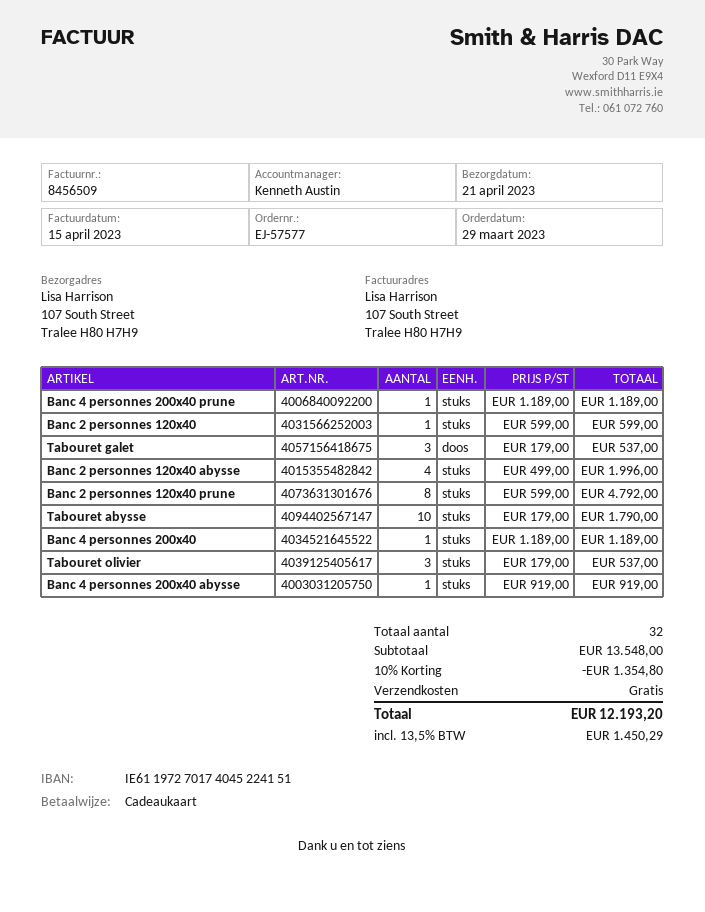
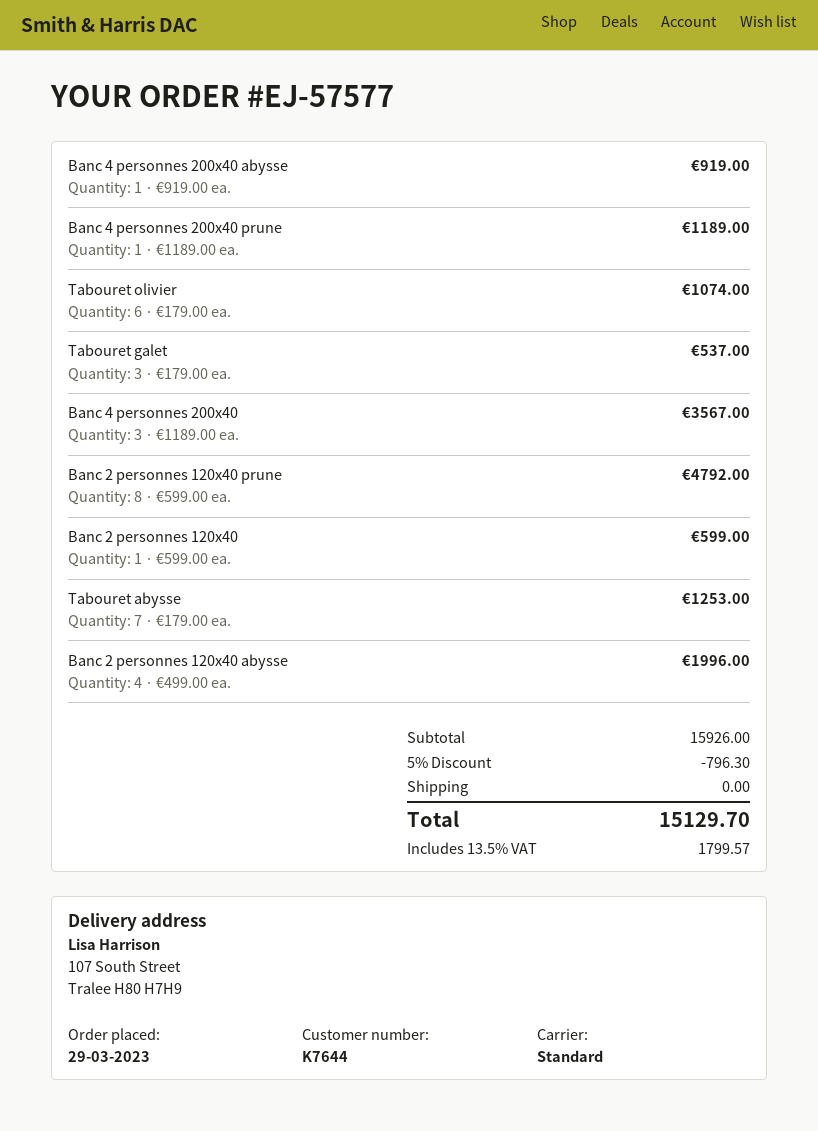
Tabouret abysse: 10 x 179.00 = 1790.00 -> 7 x 179.00 = 1253.00
Banc 4 personnes 200x40: 1 x 1189.00 = 1189.00 -> 3 x 1189.00 = 3567.00
Tabouret olivier: 3 x 179.00 = 537.00 -> 6 x 179.00 = 1074.00
subtotal: 13548.00 -> 15926.00
discount: 10% = 1354.80 -> 5% = 796.30
tax: 13.5% = 1450.29 -> 13.5% = 1799.57
total: 12193.20 -> 15129.70

